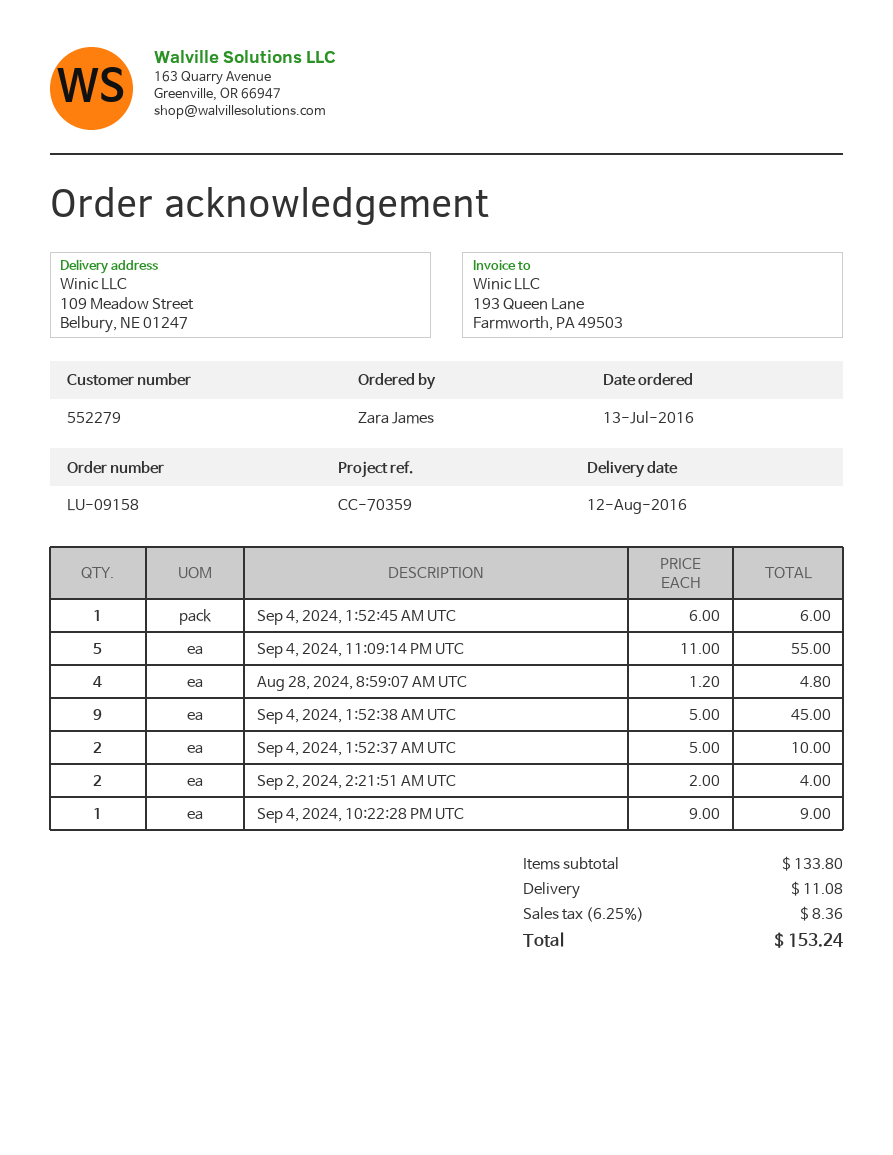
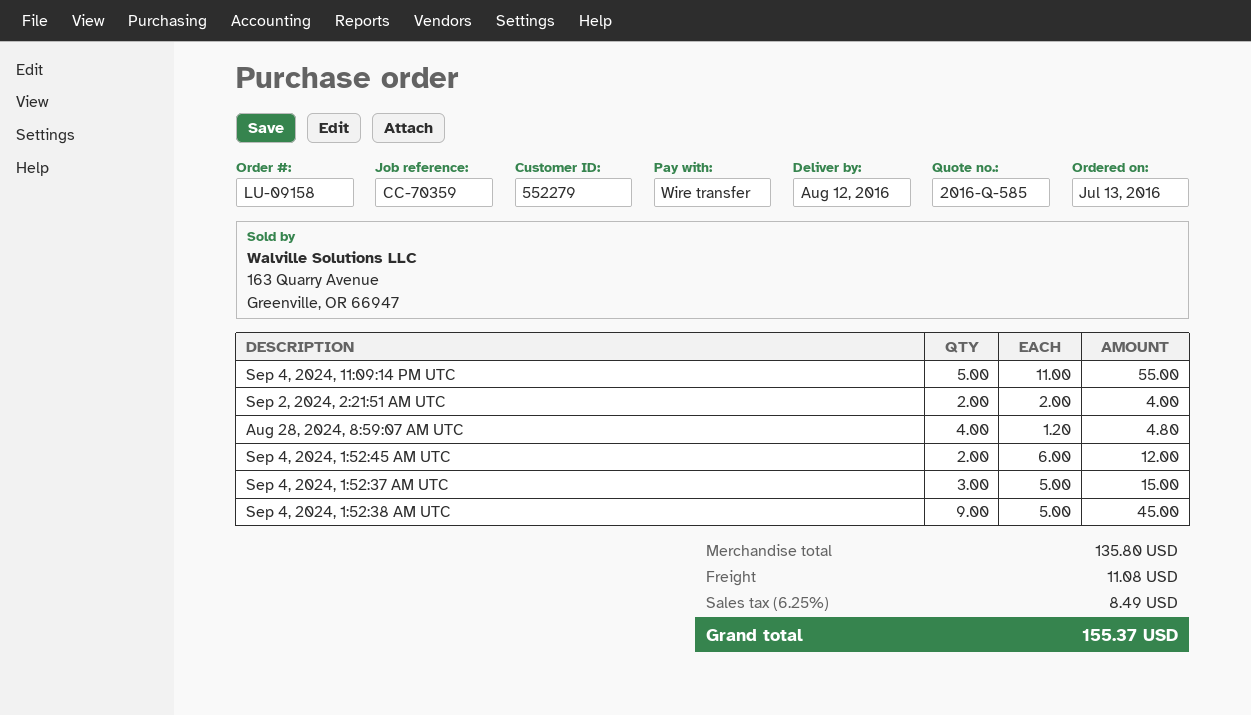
Sep 4, 2024, 1:52:45 AM UTC: 1 x 6.00 = 6.00 -> 2 x 6.00 = 12.00
Sep 4, 2024, 1:52:37 AM UTC: 2 x 5.00 = 10.00 -> 3 x 5.00 = 15.00
Sep 4, 2024, 10:22:28 PM UTC: 1 x 9.00 = 9.00 -> none
subtotal: 133.80 -> 135.80
tax: 6.25% = 8.36 -> 6.25% = 8.49
total: 153.24 -> 155.37

